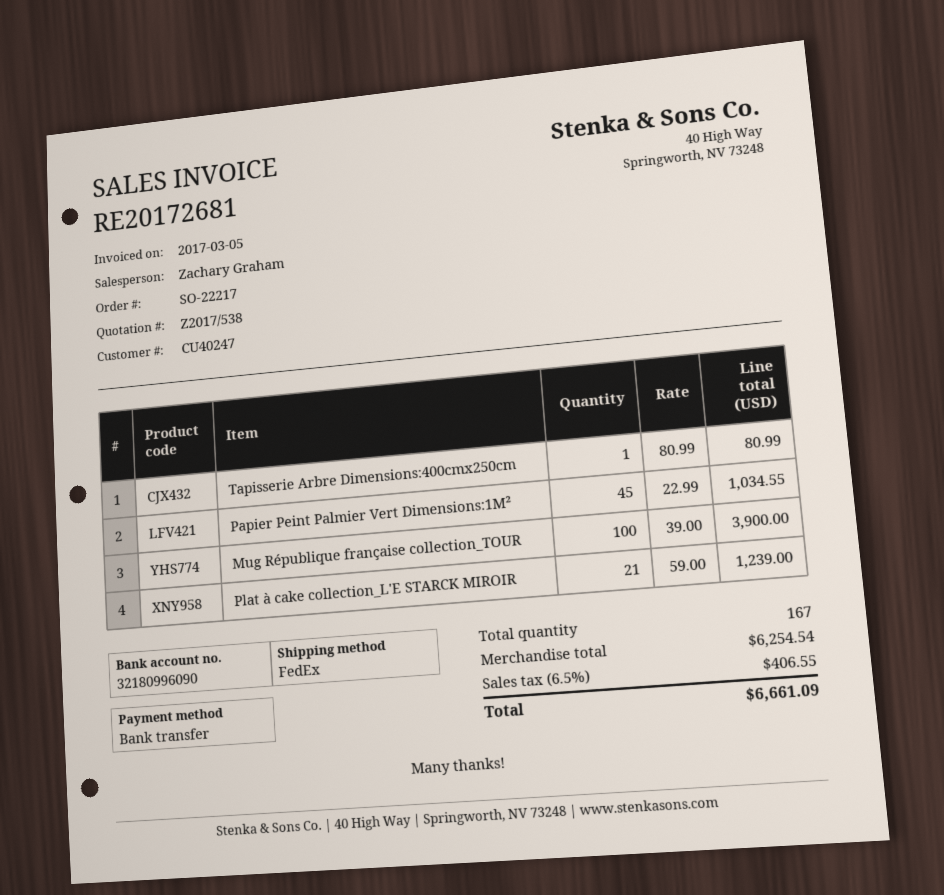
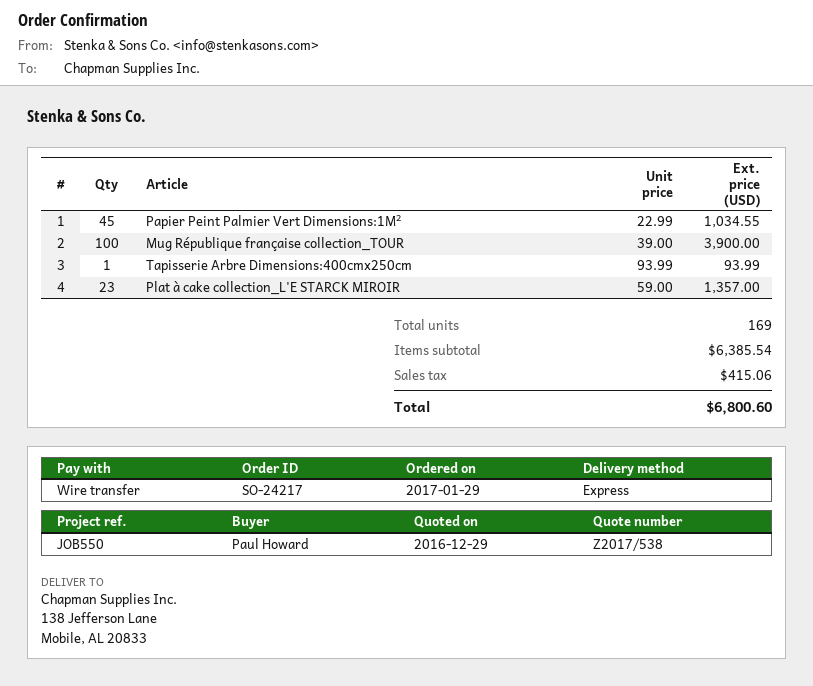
order number: SO-22217 -> SO-24217
shipping method: FedEx -> express
Tapisserie Arbre Dimensions:400cmx250cm: 1 x 80.99 = 80.99 -> 1 x 93.99 = 93.99
Plat à cake collection_L'E STARCK MIROIR: 21 x 59.00 = 1239.00 -> 23 x 59.00 = 1357.00
total quantity: 167 -> 169
subtotal: 6254.54 -> 6385.54
tax: 406.55 -> 415.06
total: 6661.09 -> 6800.60

